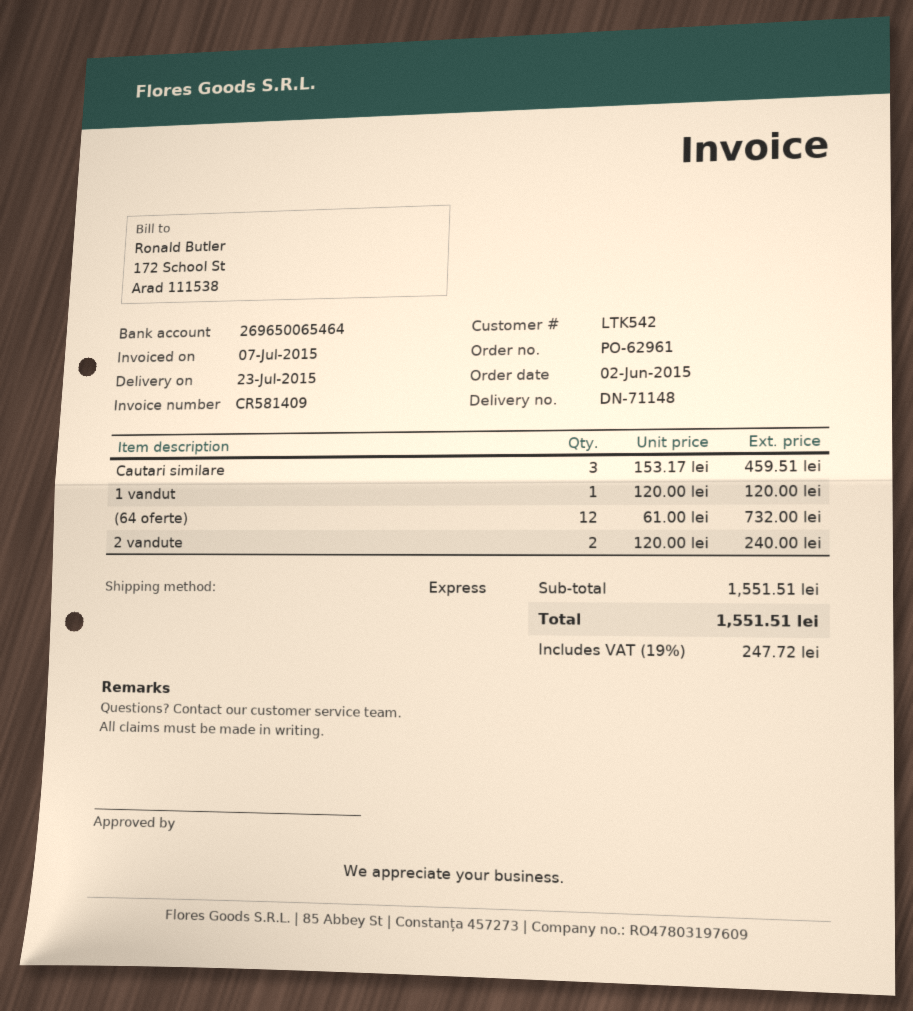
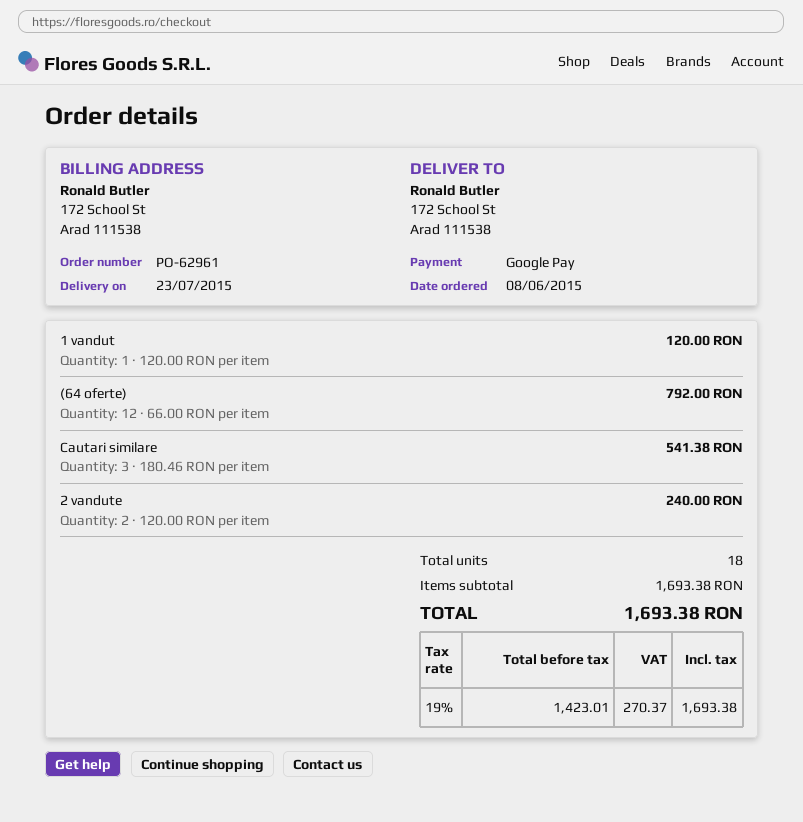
order date: 2015-06-02 -> 2015-06-08
Cautari similare: 3 x 153.17 = 459.51 -> 3 x 180.46 = 541.38
(64 oferte): 12 x 61.00 = 732.00 -> 12 x 66.00 = 792.00
subtotal: 1551.51 -> 1693.38
tax: 19% = 247.72 -> 19% = 270.37
total: 1551.51 -> 1693.38

